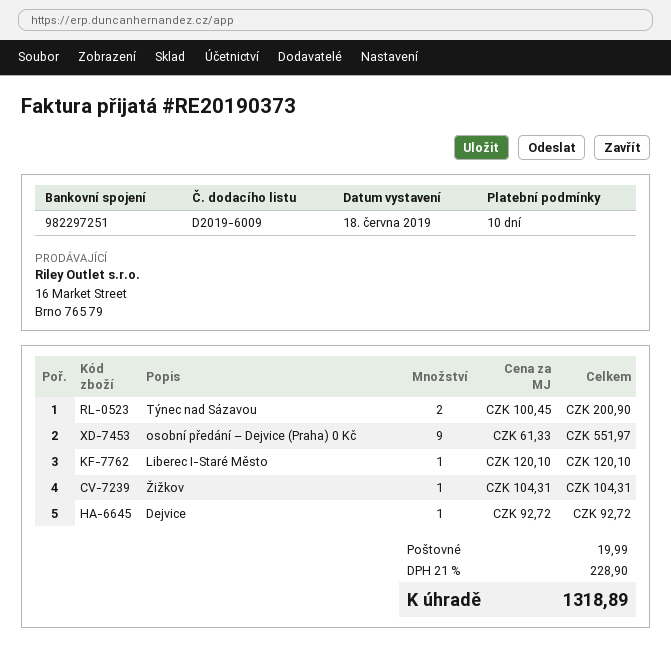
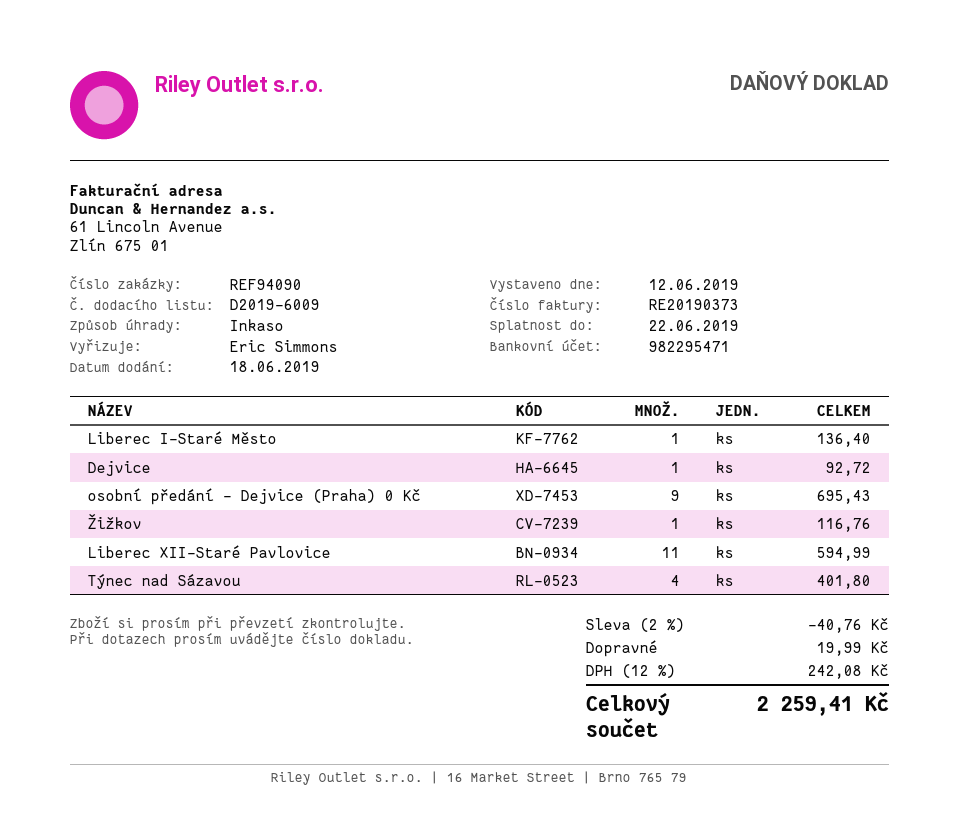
invoice date: 2019-06-18 -> 2019-06-12
bank account: 982297251 -> 982295471
Týnec nad Sázavou: 2 for 200.90 -> 4 for 401.80
osobní předání – Dejvice (Praha) 0 Kč: 9 for 551.97 -> 9 for 695.43
Liberec I-Staré Město: 1 for 120.10 -> 1 for 136.40
Žižkov: 1 for 104.31 -> 1 for 116.76
Liberec XII-Staré Pavlovice: none -> 11 for 594.99
discount: none -> 2% = 40.76
tax: 21% = 228.90 -> 12% = 242.08
total: 1318.89 -> 2259.41

